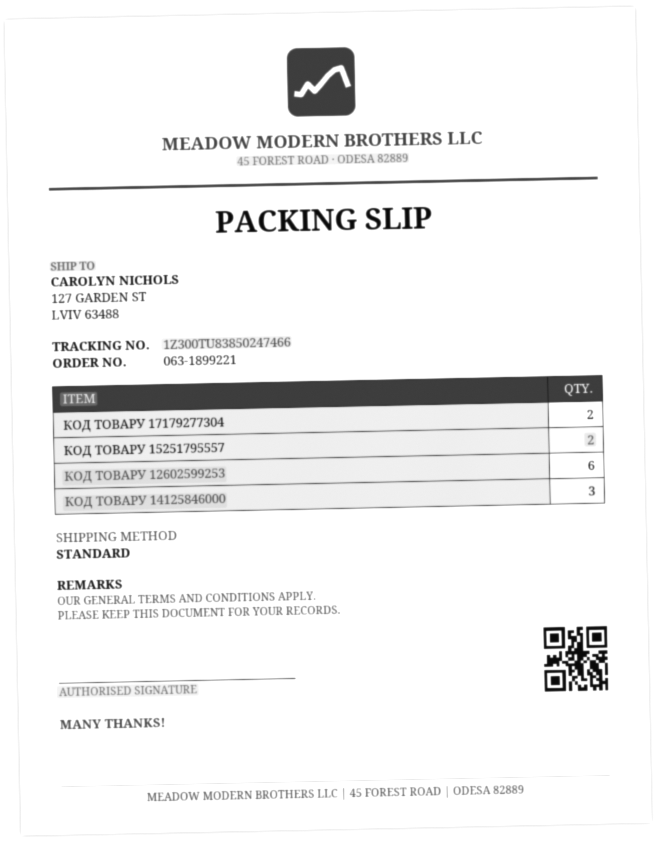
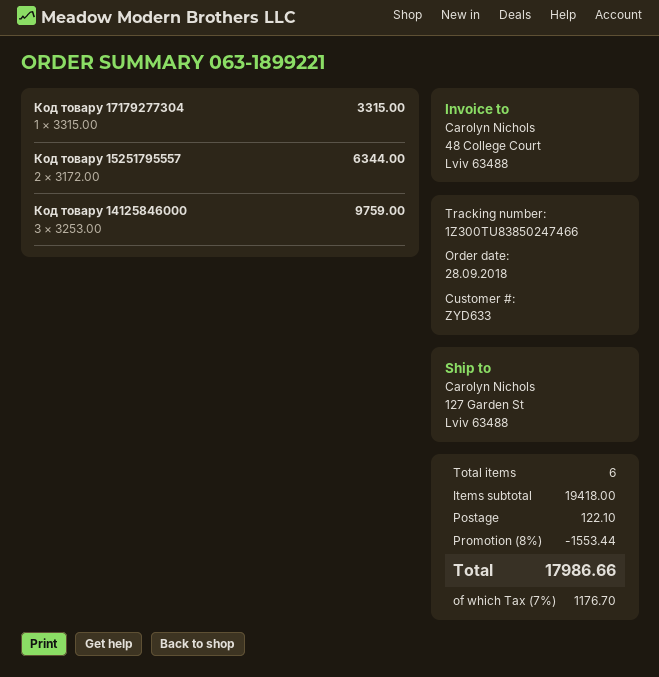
КОД ТОВАРУ 17179277304: 2 -> 1
КОД ТОВАРУ 12602599253: 6 -> none

